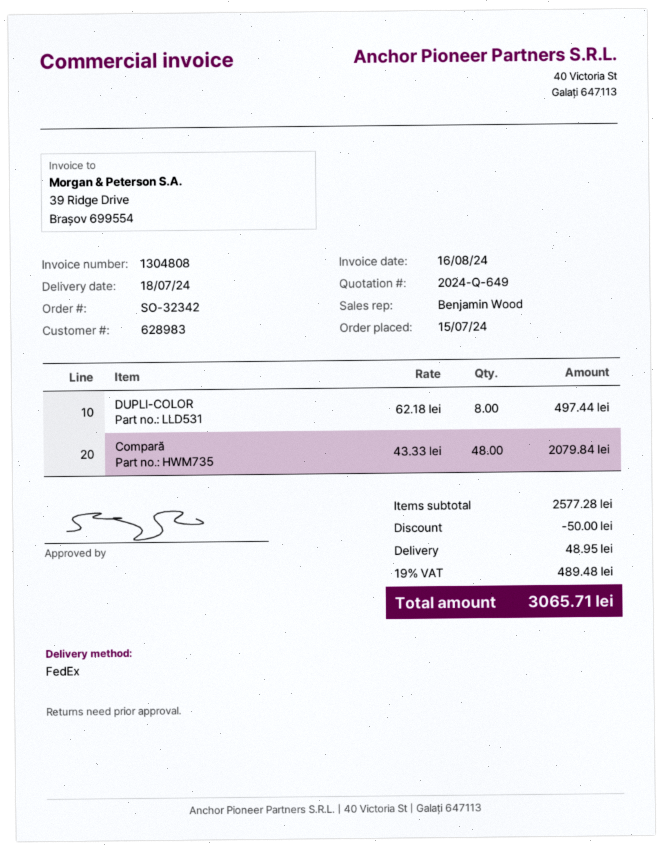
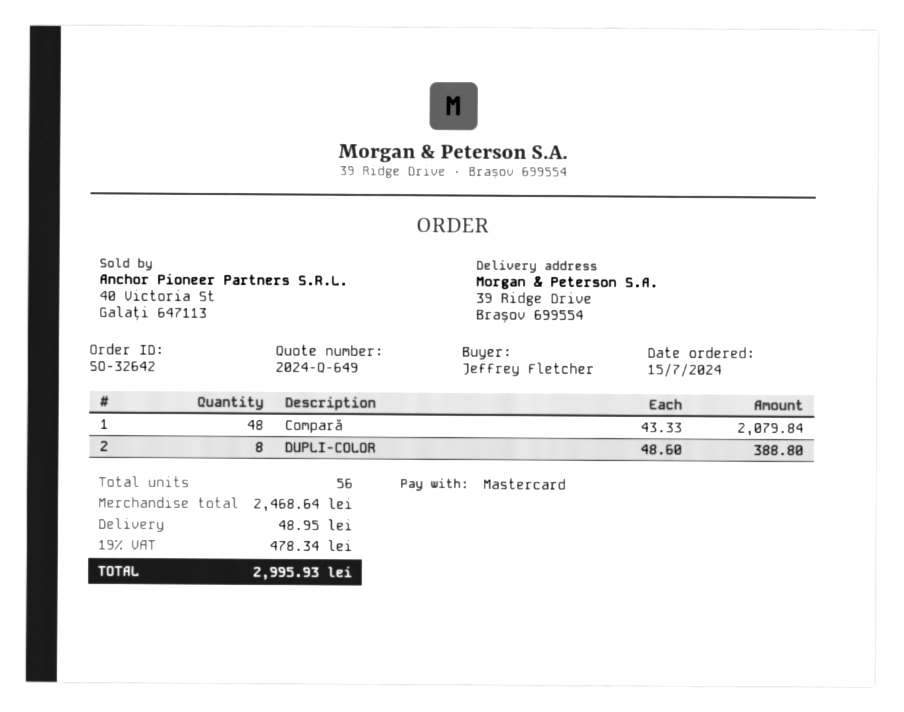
order number: SO-32342 -> SO-32642
DUPLI-COLOR: 8 x 62.18 = 497.44 -> 8 x 48.60 = 388.80
subtotal: 2577.28 -> 2468.64
discount: 50.00 -> none
tax: 19% = 489.48 -> 19% = 478.34
total: 3065.71 -> 2995.93

